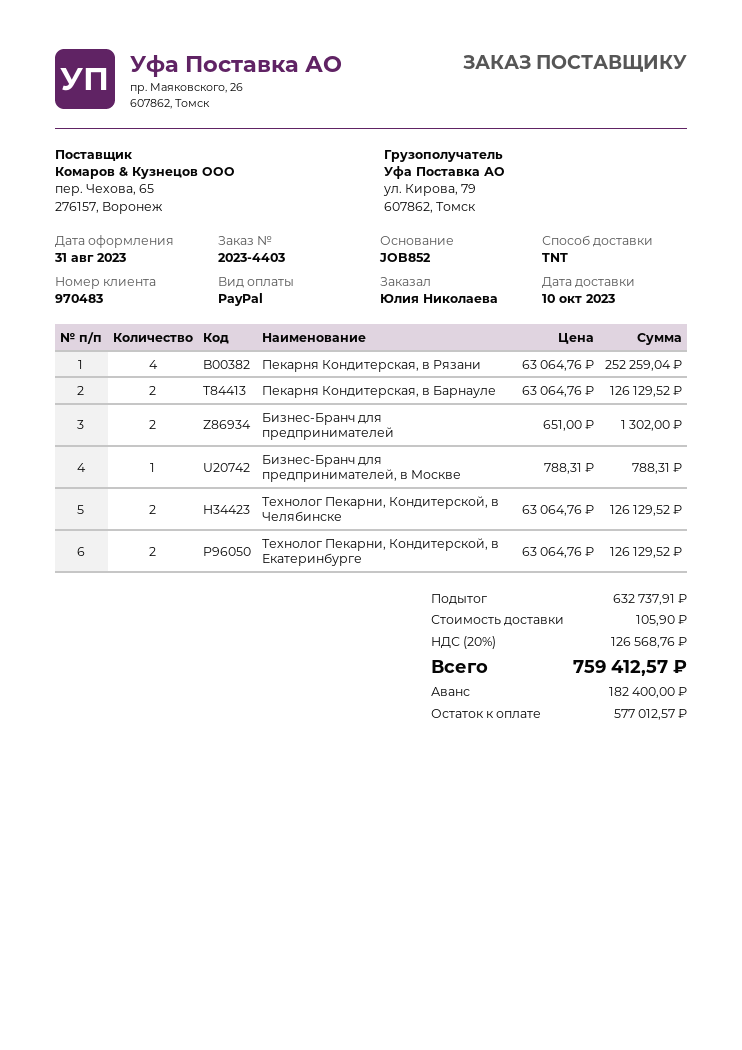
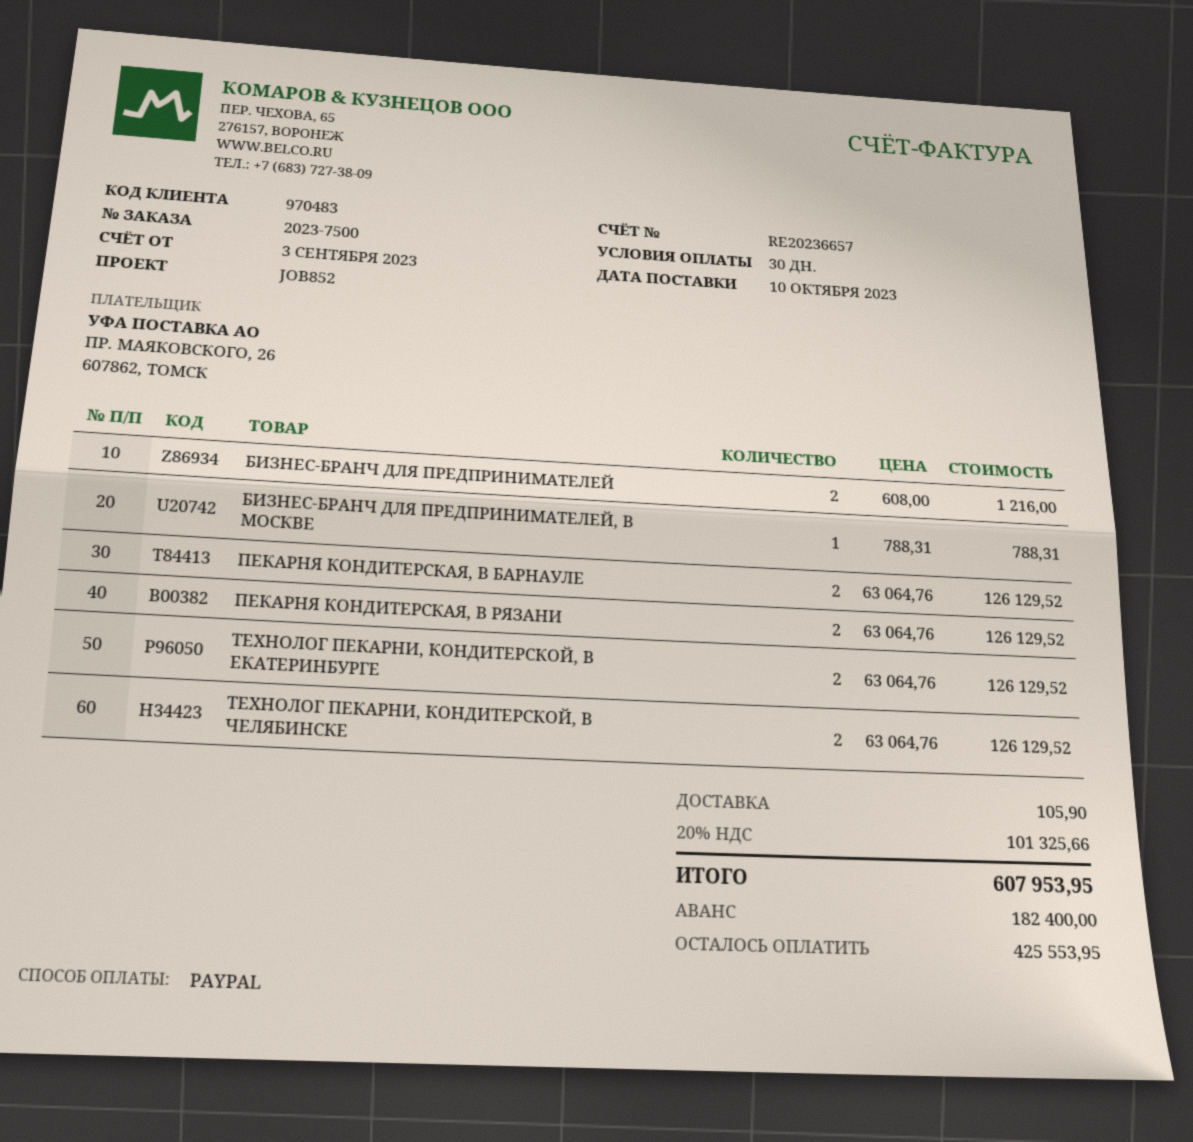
order number: 2023-4403 -> 2023-7500
Пекарня Кондитерская, в Рязани: 4 x 63064.76 = 252259.04 -> 2 x 63064.76 = 126129.52
Бизнес-Бранч для предпринимателей: 2 x 651.00 = 1302.00 -> 2 x 608.00 = 1216.00
tax: 20% = 126568.76 -> 20% = 101325.66
total: 759412.57 -> 607953.95
balance: 577012.57 -> 425553.95

